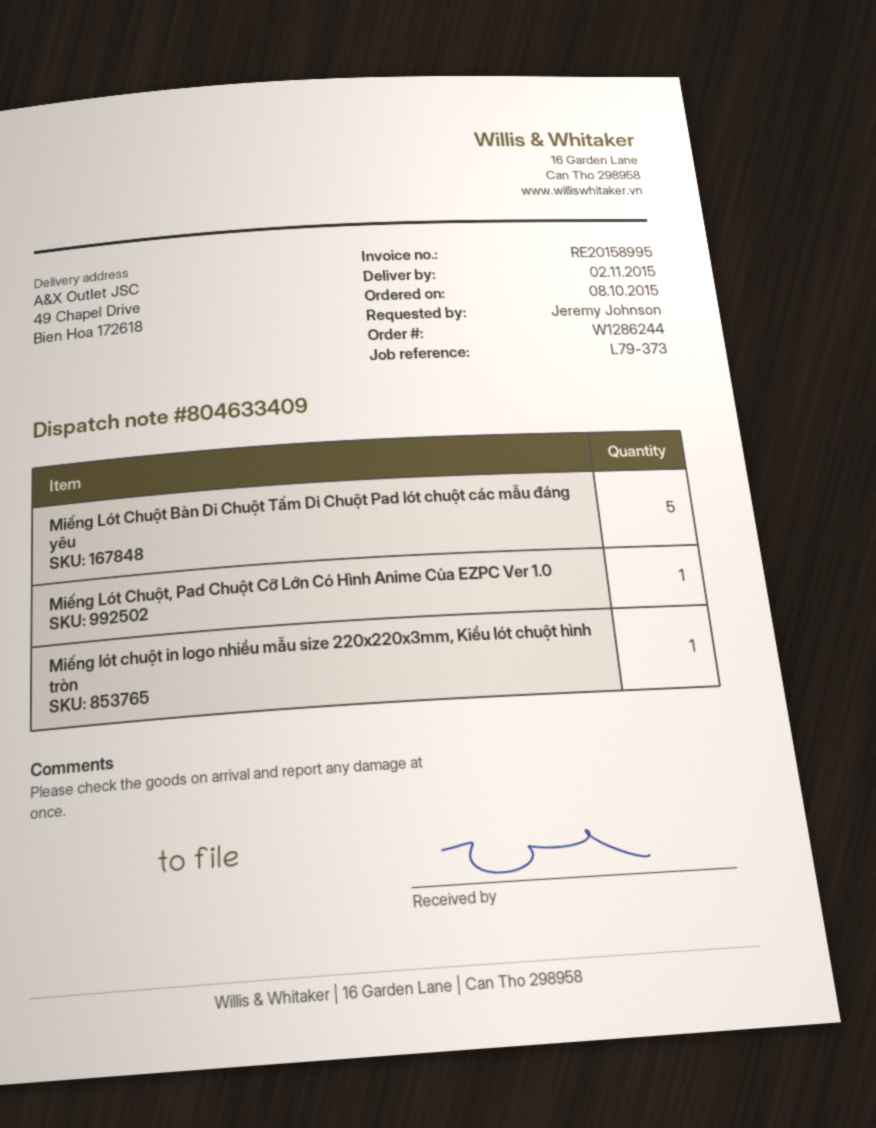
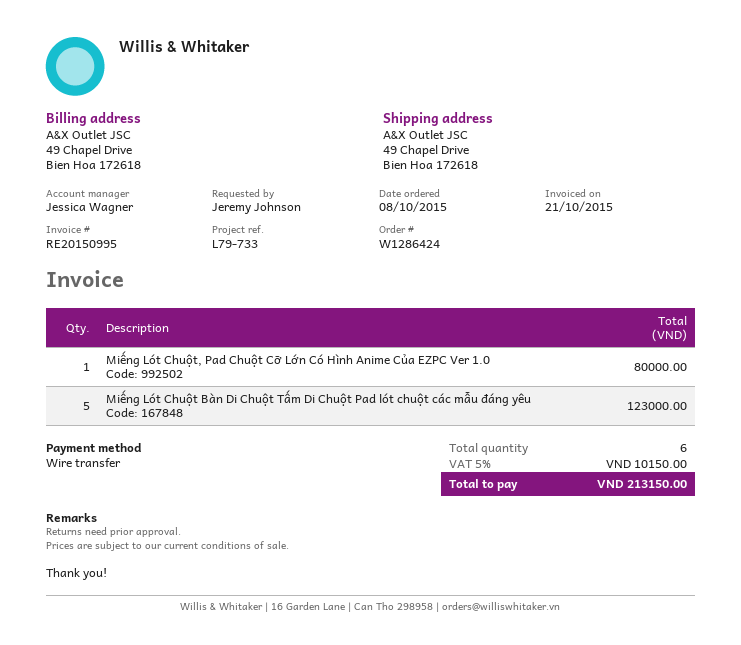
order number: W1286244 -> W1286424
invoice number: RE20158995 -> RE20150995
reference: L79-373 -> L79-733
Miếng lót chuột in logo nhiều mẫu size 220x220x3mm, Kiểu lót chuột hình tròn: 1 -> none

